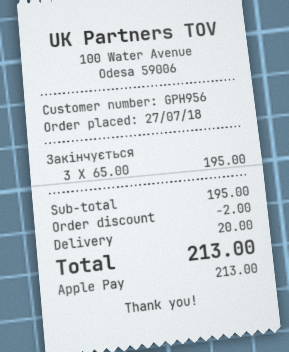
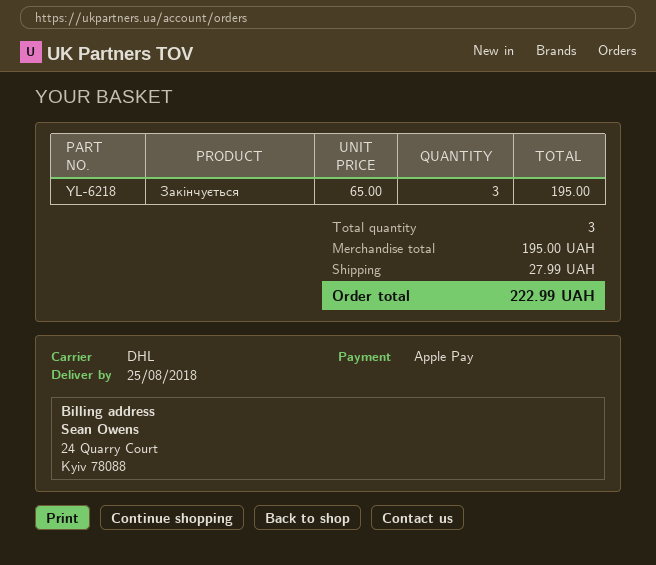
discount: 2.00 -> none
shipping: 20.00 -> 27.99
total: 213.00 -> 222.99

